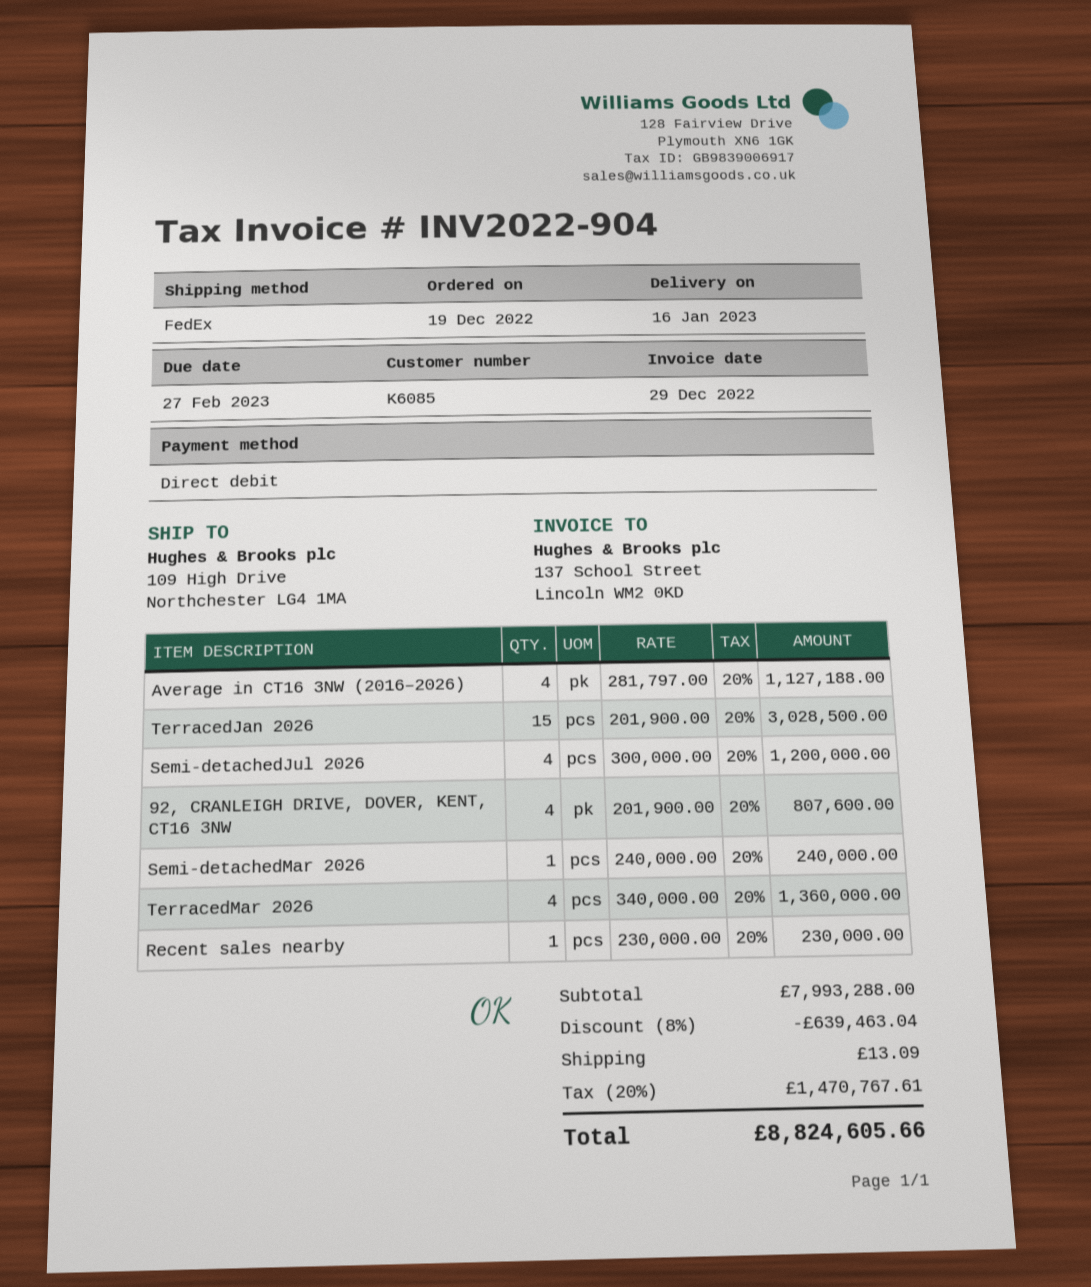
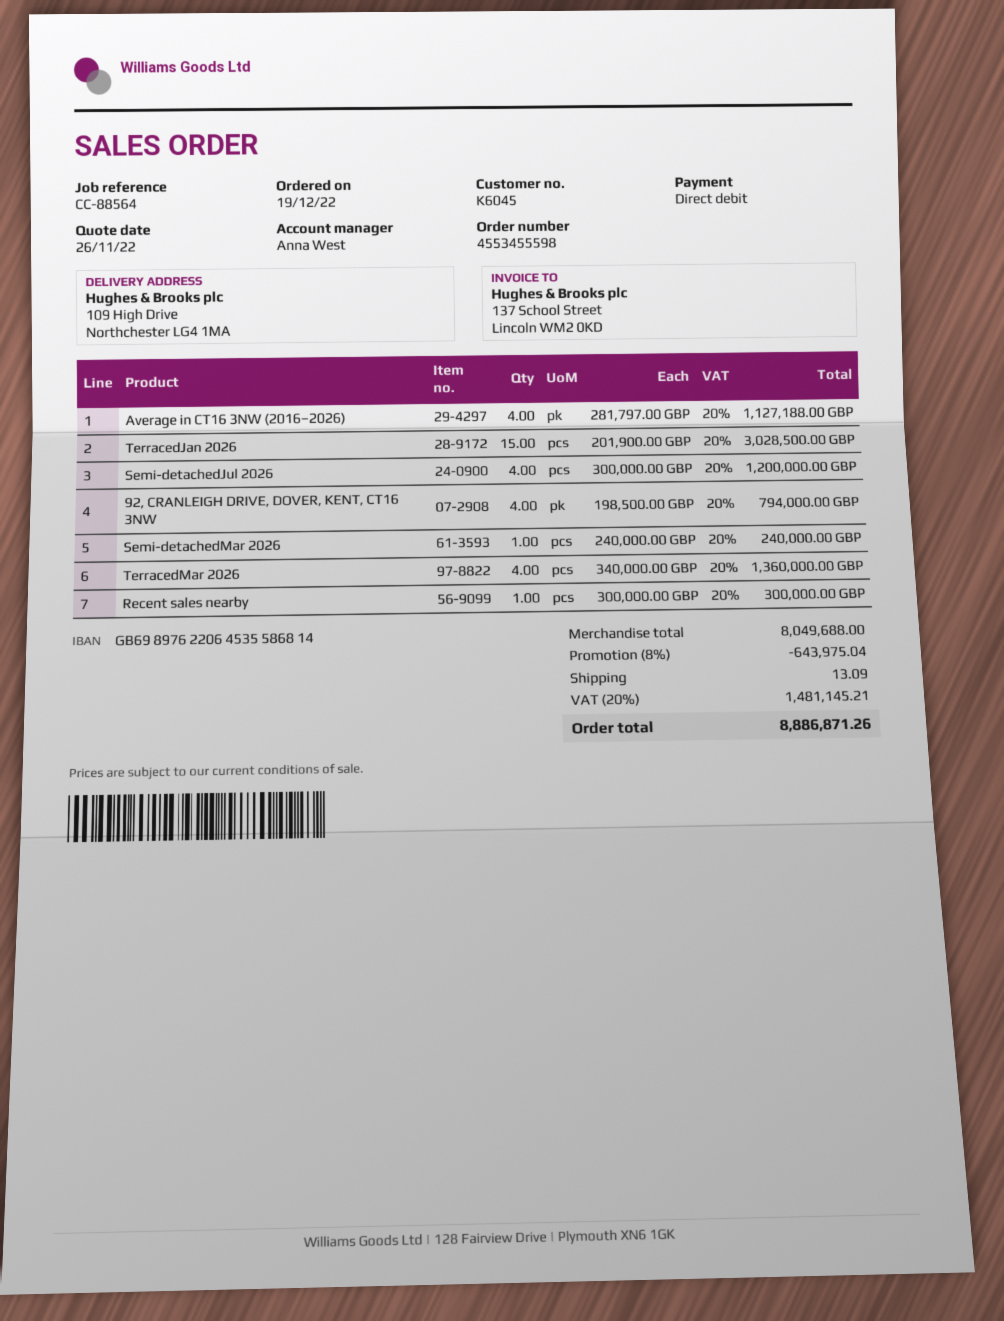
customer number: K6085 -> K6045
92, CRANLEIGH DRIVE, DOVER, KENT, CT16 3NW: 4 x 201900.00 = 807600.00 -> 4 x 198500.00 = 794000.00
Recent sales nearby: 1 x 230000.00 = 230000.00 -> 1 x 300000.00 = 300000.00
subtotal: 7993288.00 -> 8049688.00
discount: 8% = 639463.04 -> 8% = 643975.04
tax: 20% = 1470767.61 -> 20% = 1481145.21
total: 8824605.66 -> 8886871.26

